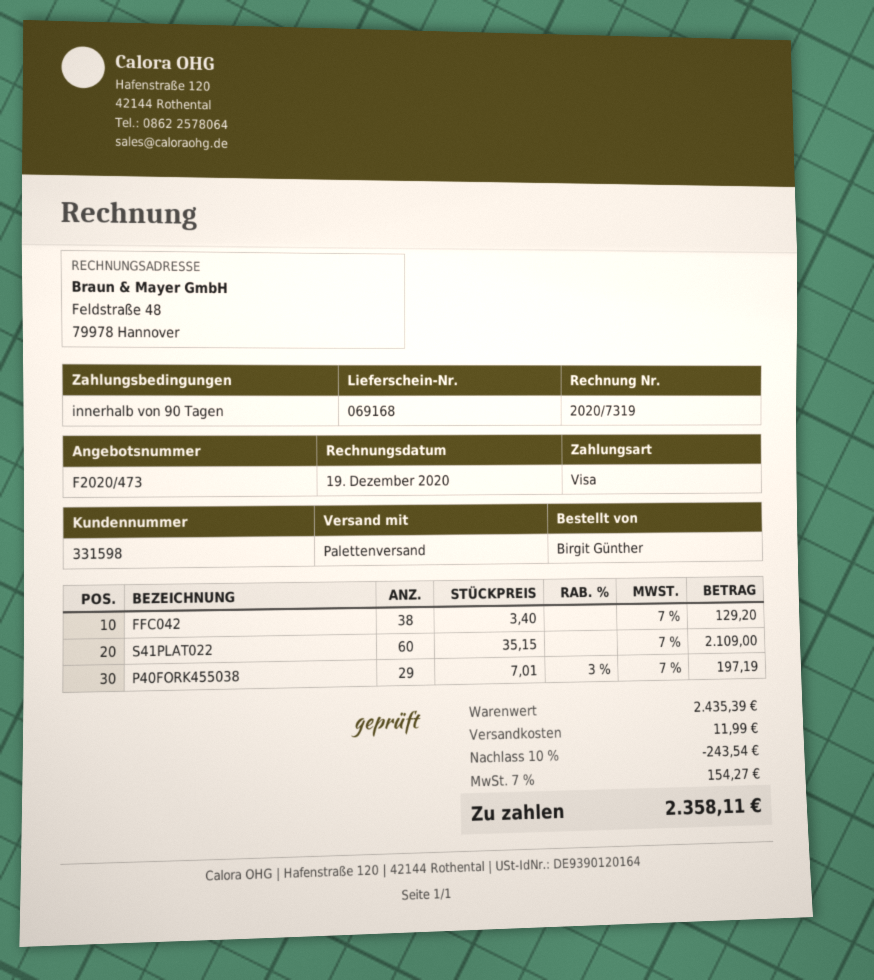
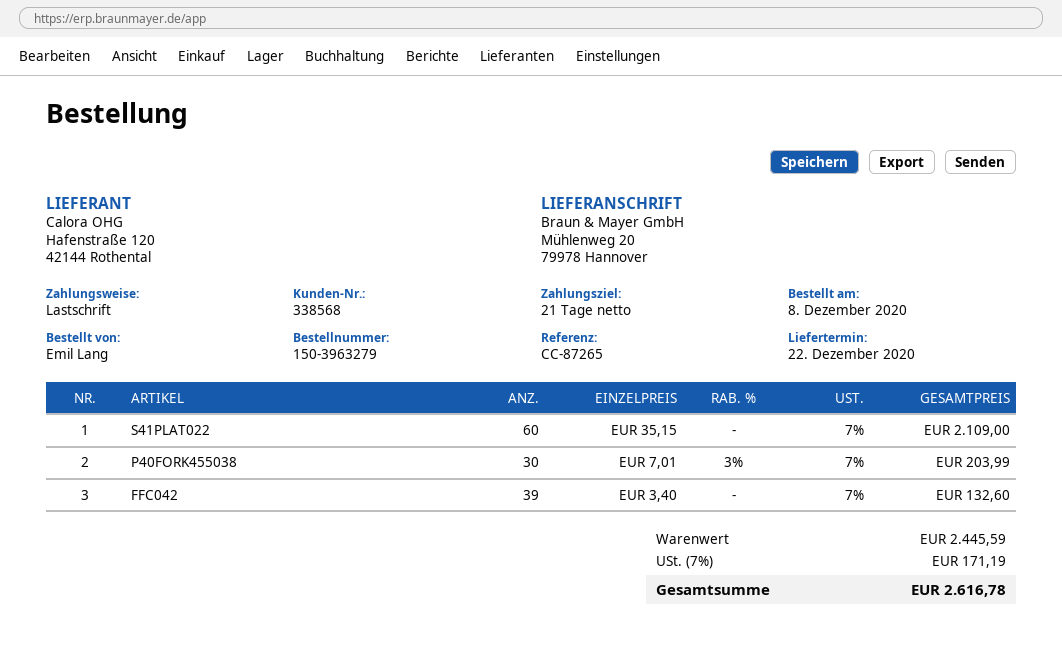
payment terms: 90 days -> 21 days
customer number: 331598 -> 338568
ordered by: Birgit Günther -> Emil Lang
payment method: Visa -> direct debit
FFC042: 38 x 3.40 = 129.20 -> 39 x 3.40 = 132.60
P40FORK455038: 29 x 7.01 - 3% = 197.19 -> 30 x 7.01 - 3% = 203.99
subtotal: 2435.39 -> 2445.59
discount: 10% = 243.54 -> none
shipping: 11.99 -> none
tax: 7% = 154.27 -> 7% = 171.19
total: 2358.11 -> 2616.78

